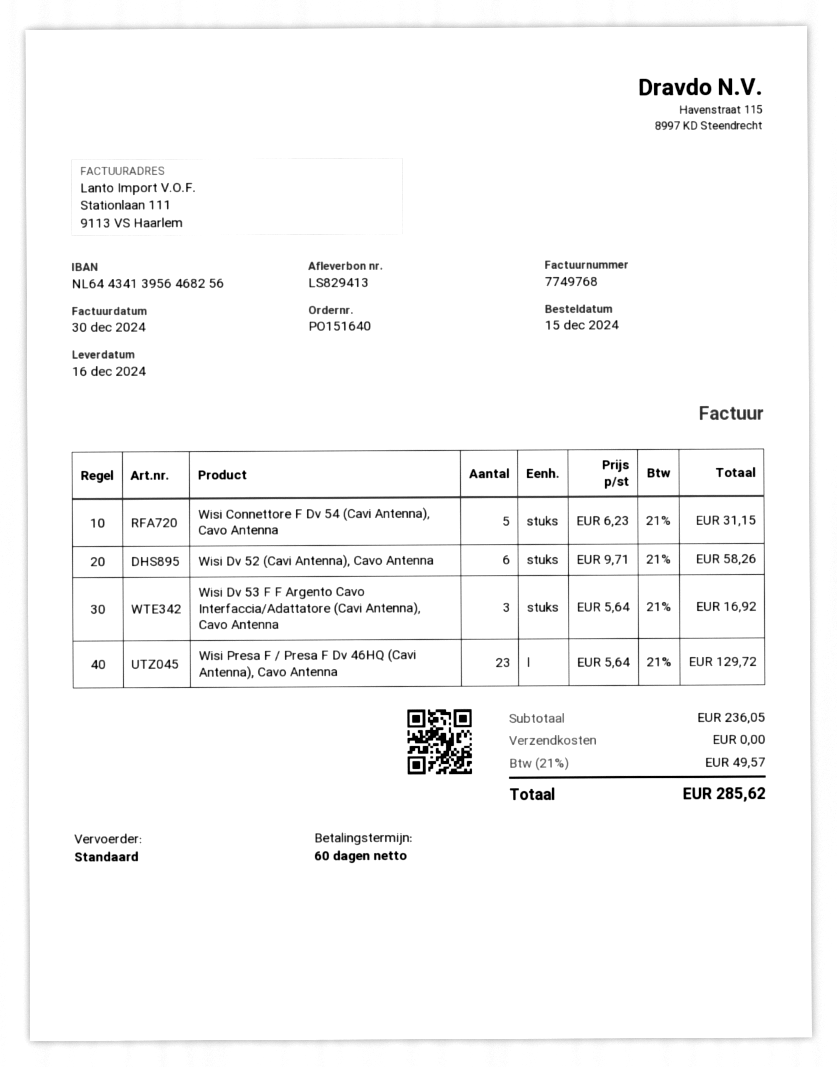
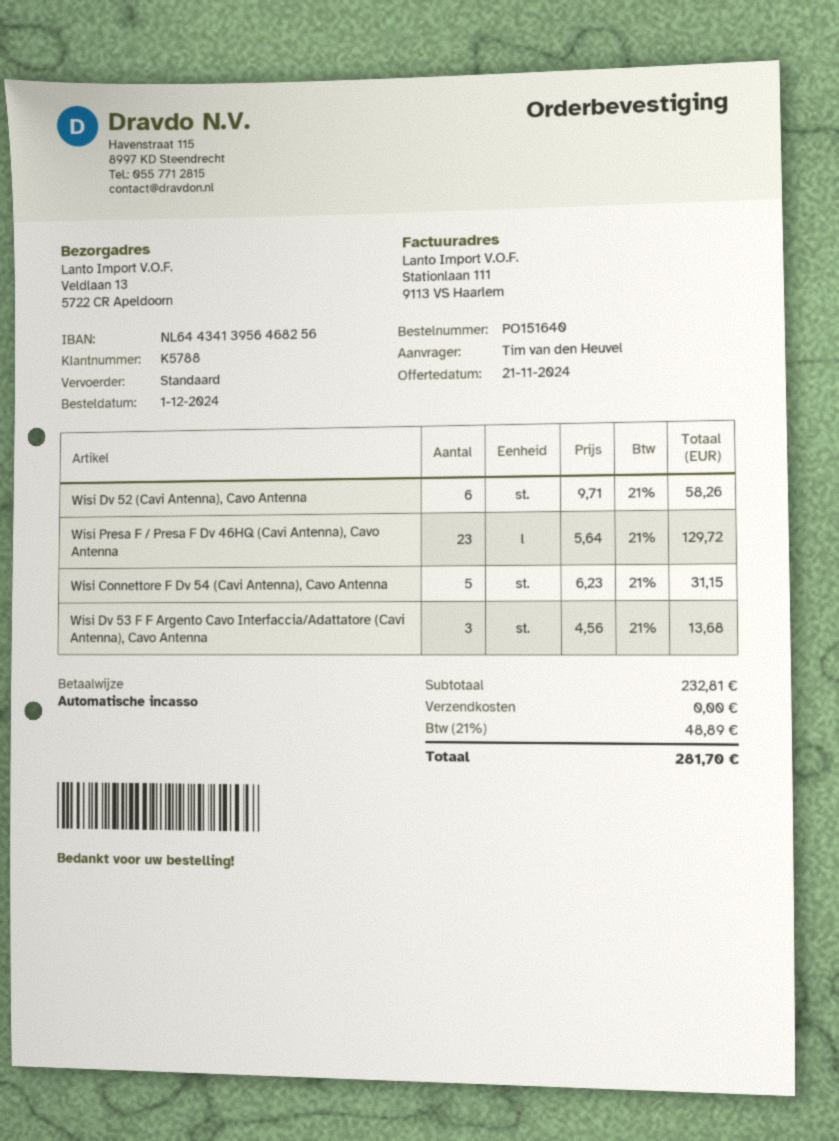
order date: 2024-12-15 -> 2024-12-01
Wisi Dv 53 F F Argento Cavo Interfaccia/Adattatore (Cavi Antenna), Cavo Antenna: 3 x 5.64 = 16.92 -> 3 x 4.56 = 13.68
subtotal: 236.05 -> 232.81
tax: 21% = 49.57 -> 21% = 48.89
total: 285.62 -> 281.70

